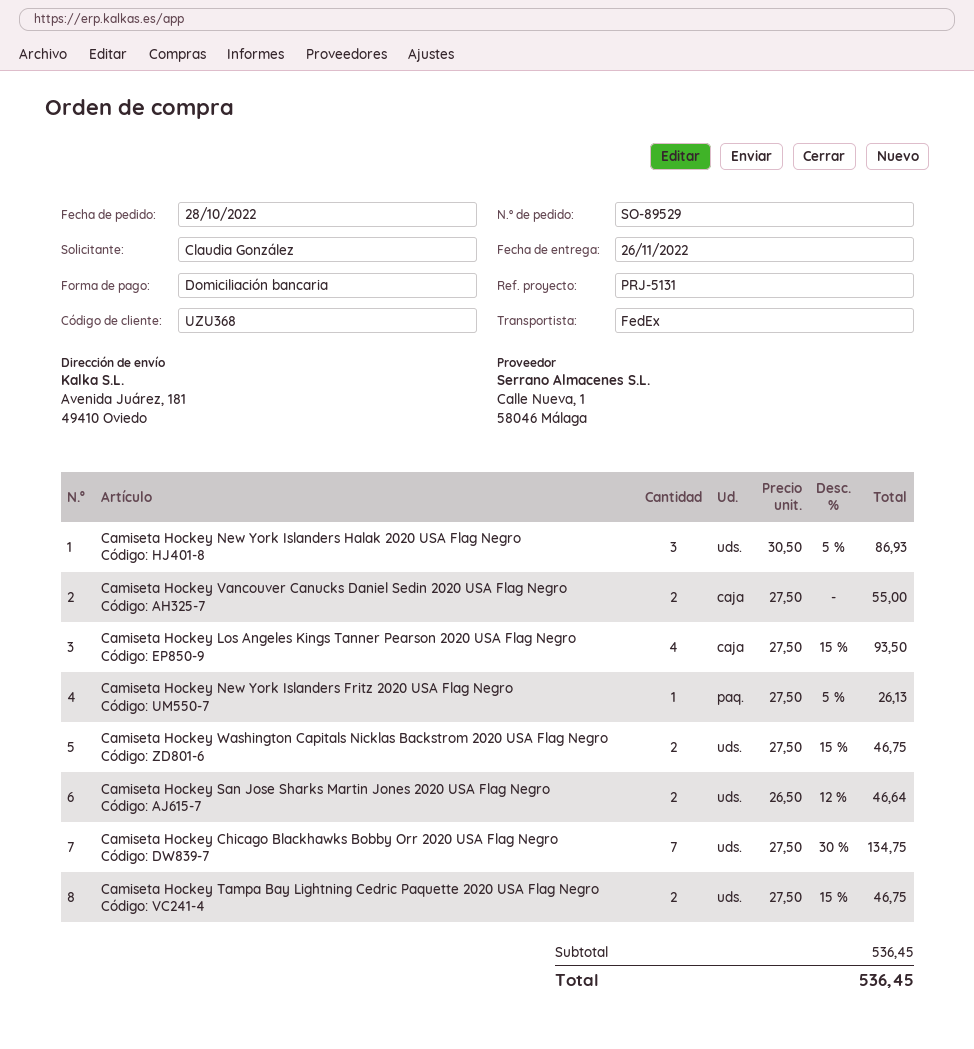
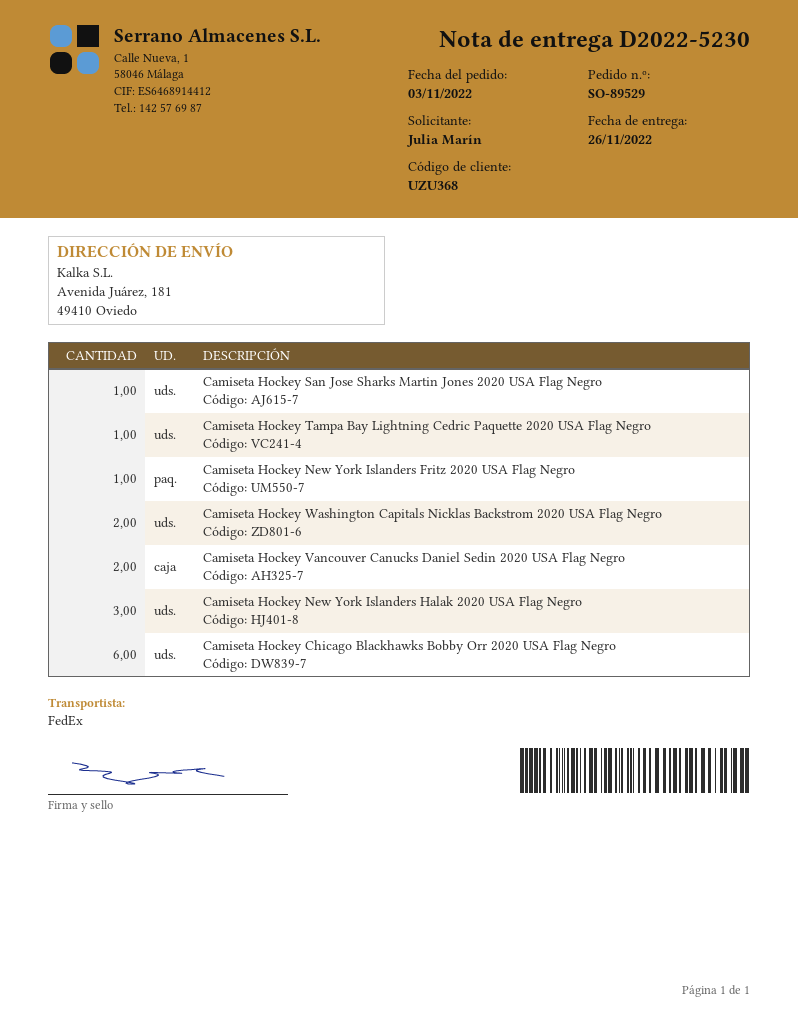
order date: 2022-10-28 -> 2022-11-03
ordered by: Claudia González -> Julia Marín
Camiseta Hockey Los Angeles Kings Tanner Pearson 2020 USA Flag Negro: 4 -> none
Camiseta Hockey San Jose Sharks Martin Jones 2020 USA Flag Negro: 2 -> 1
Camiseta Hockey Chicago Blackhawks Bobby Orr 2020 USA Flag Negro: 7 -> 6
Camiseta Hockey Tampa Bay Lightning Cedric Paquette 2020 USA Flag Negro: 2 -> 1

